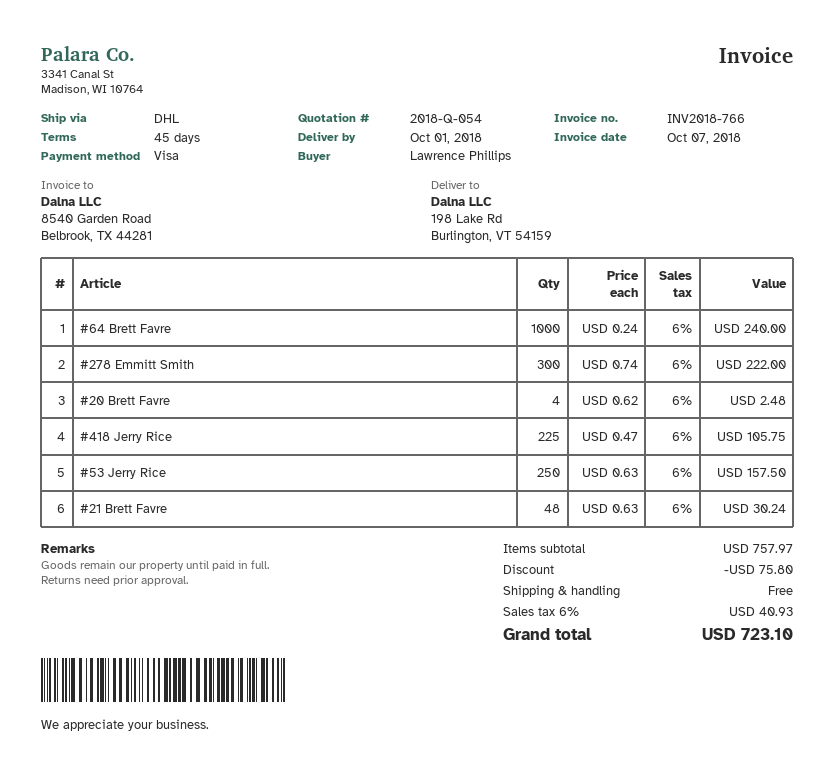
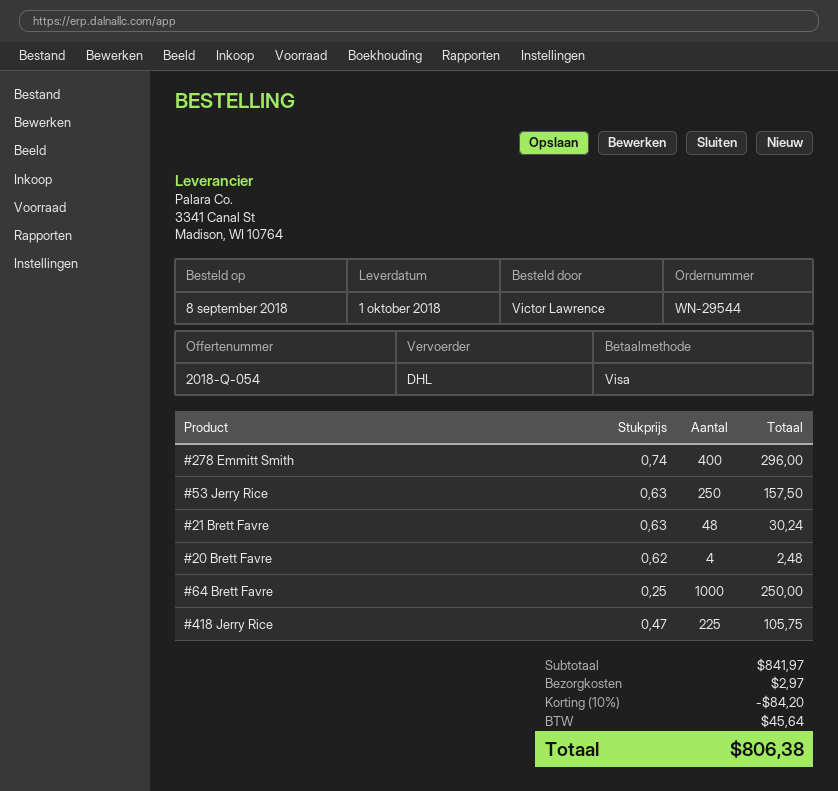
ordered by: Lawrence Phillips -> Victor Lawrence
#64 Brett Favre: 1000 x 0.24 = 240.00 -> 1000 x 0.25 = 250.00
#278 Emmitt Smith: 300 x 0.74 = 222.00 -> 400 x 0.74 = 296.00
subtotal: 757.97 -> 841.97
discount: 75.80 -> 84.20
shipping: 0.00 -> 2.97
tax: 40.93 -> 45.64
total: 723.10 -> 806.38

